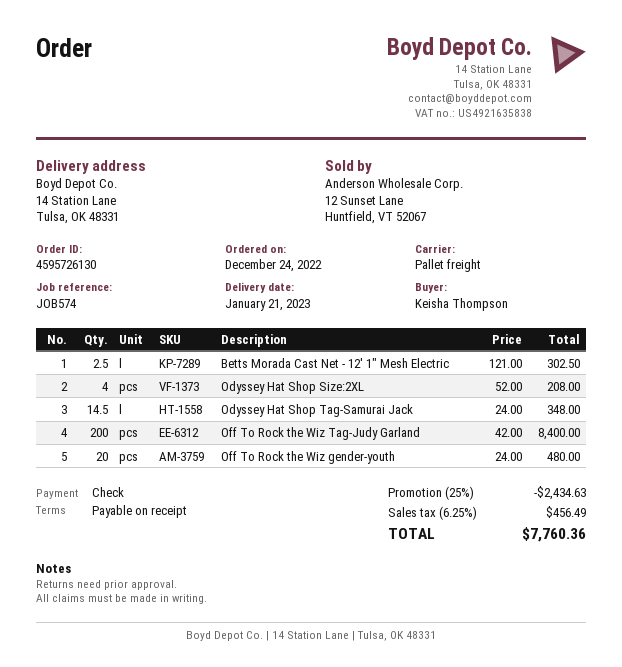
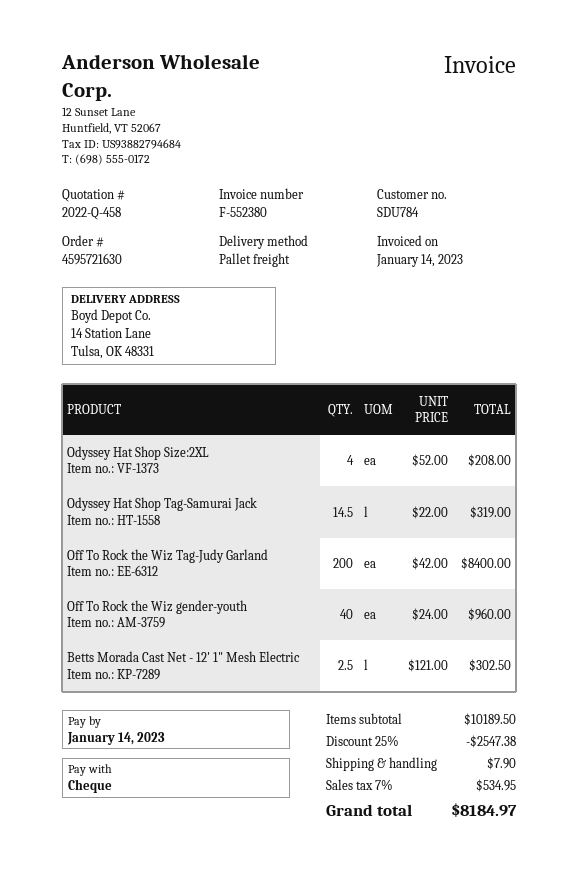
order number: 4595726130 -> 4595721630
Odyssey Hat Shop Tag-Samurai Jack: 14.5 x 24.00 = 348.00 -> 14.5 x 22.00 = 319.00
Off To Rock the Wiz gender-youth: 20 x 24.00 = 480.00 -> 40 x 24.00 = 960.00
discount: 25% = 2434.63 -> 25% = 2547.38
shipping: none -> 7.90
tax: 6.25% = 456.49 -> 7% = 534.95
total: 7760.36 -> 8184.97

